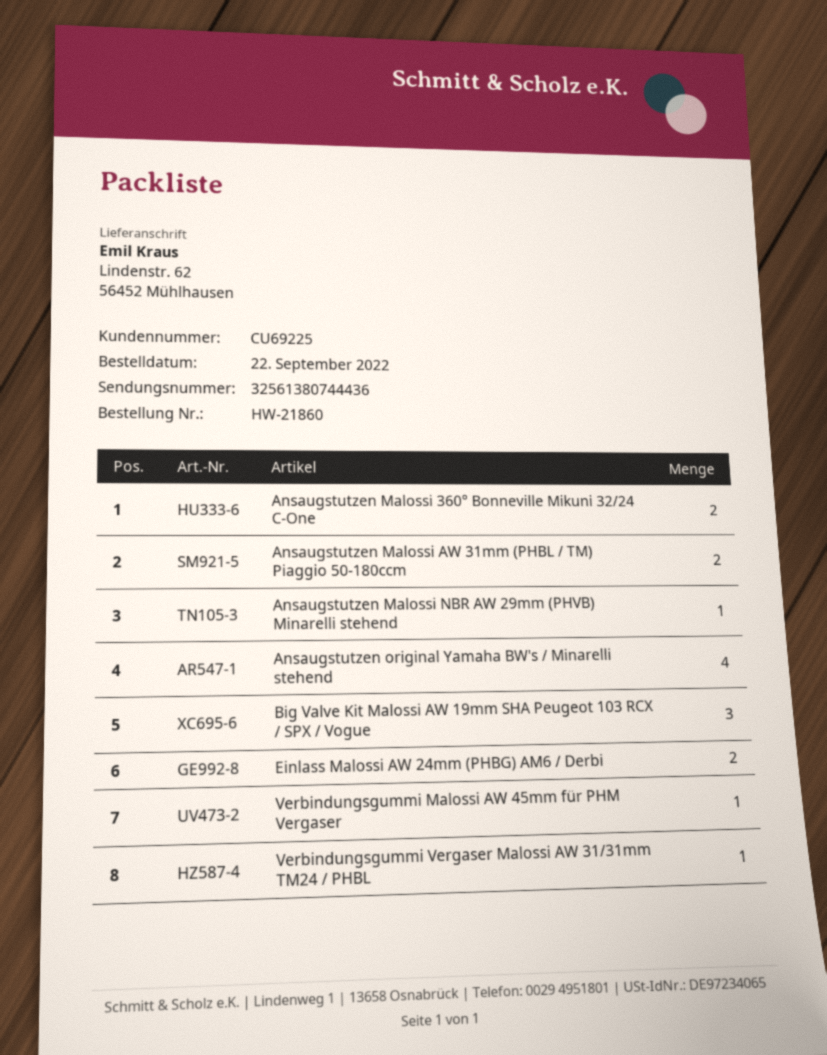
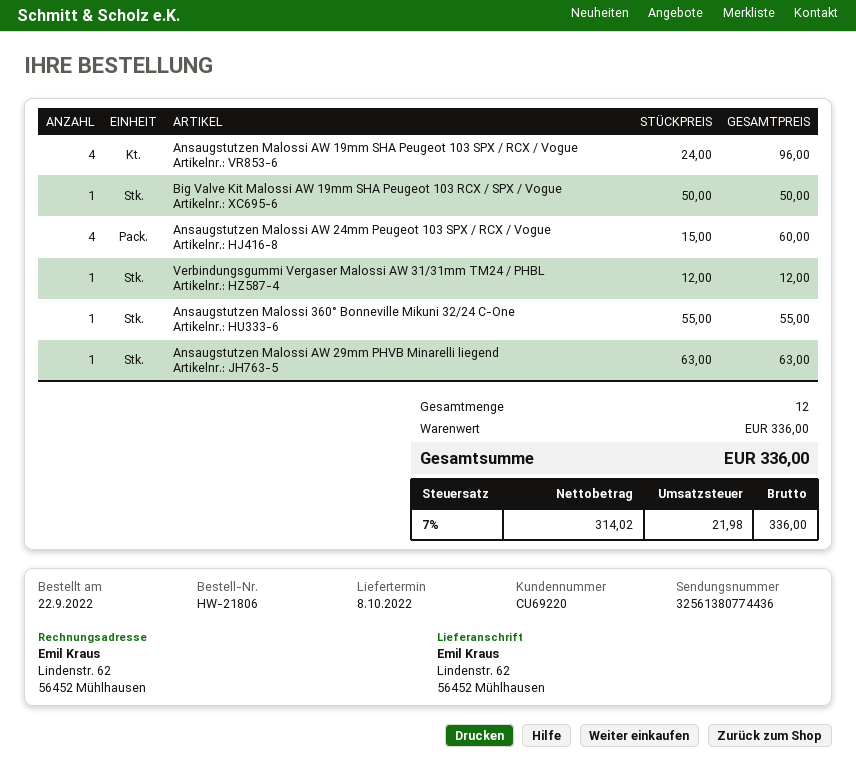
order number: HW-21860 -> HW-21806
customer number: CU69225 -> CU69220
tracking number: 32561380744436 -> 32561380774436
Ansaugstutzen Malossi 360° Bonneville Mikuni 32/24 C-One: 2 -> 1
Ansaugstutzen Malossi AW 31mm (PHBL / TM) Piaggio 50-180ccm: 2 -> none
Ansaugstutzen Malossi NBR AW 29mm (PHVB) Minarelli stehend: 1 -> none
Ansaugstutzen original Yamaha BW's / Minarelli stehend: 4 -> none
Big Valve Kit Malossi AW 19mm SHA Peugeot 103 RCX / SPX / Vogue: 3 -> 1
Einlass Malossi AW 24mm (PHBG) AM6 / Derbi: 2 -> none
Verbindungsgummi Malossi AW 45mm für PHM Vergaser: 1 -> none
Ansaugstutzen Malossi AW 19mm SHA Peugeot 103 SPX / RCX / Vogue: none -> 4
Ansaugstutzen Malossi AW 24mm Peugeot 103 SPX / RCX / Vogue: none -> 4
Ansaugstutzen Malossi AW 29mm PHVB Minarelli liegend: none -> 1

